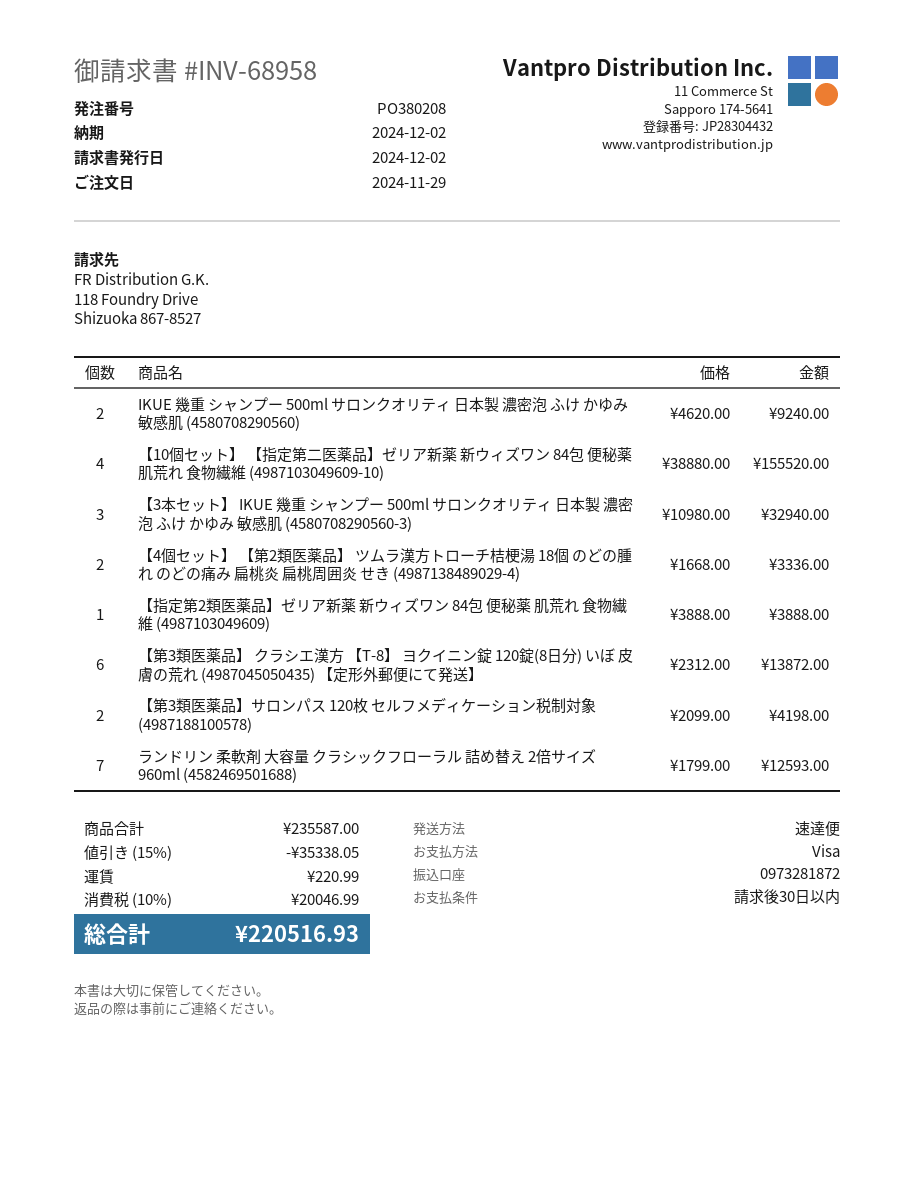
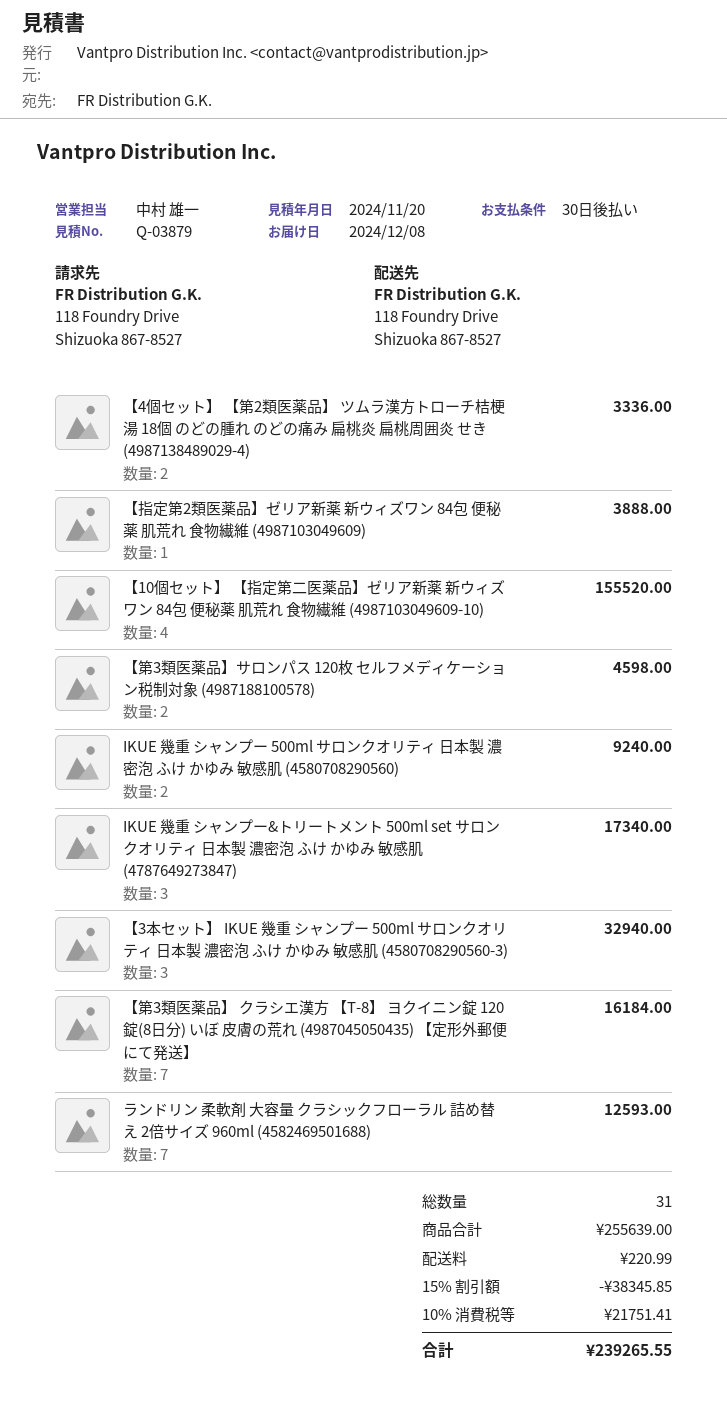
delivery date: 2024-12-02 -> 2024-12-08
【第3類医薬品】 クラシエ漢方 【T-8】 ヨクイニン錠 120錠(8日分) いぼ 皮膚の荒れ (4987045050435) 【定形外郵便にて発送】: 6 for 13872.00 -> 7 for 16184.00
【第3類医薬品】サロンパス 120枚 セルフメディケーション税制対象 (4987188100578): 2 for 4198.00 -> 2 for 4598.00
IKUE 幾重 シャンプー&トリートメント 500ml set サロンクオリティ 日本製 濃密泡 ふけ かゆみ 敏感肌 (4787649273847): none -> 3 for 17340.00
subtotal: 235587.00 -> 255639.00
discount: 15% = 35338.05 -> 15% = 38345.85
tax: 10% = 20046.99 -> 10% = 21751.41
total: 220516.93 -> 239265.55

